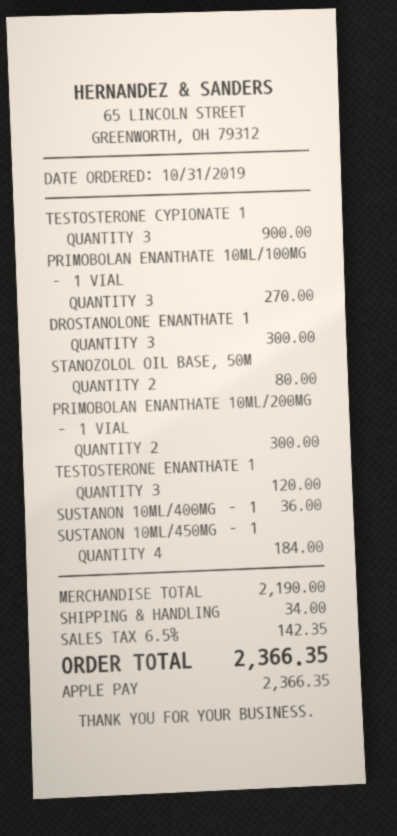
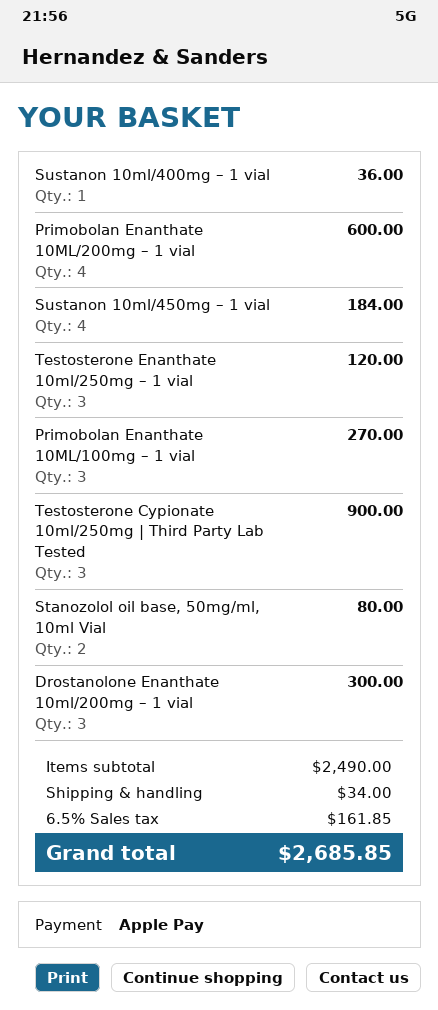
PRIMOBOLAN ENANTHATE 10ML/200MG – 1 VIAL: 2 for 300.00 -> 4 for 600.00
subtotal: 2190.00 -> 2490.00
tax: 6.5% = 142.35 -> 6.5% = 161.85
total: 2366.35 -> 2685.85

